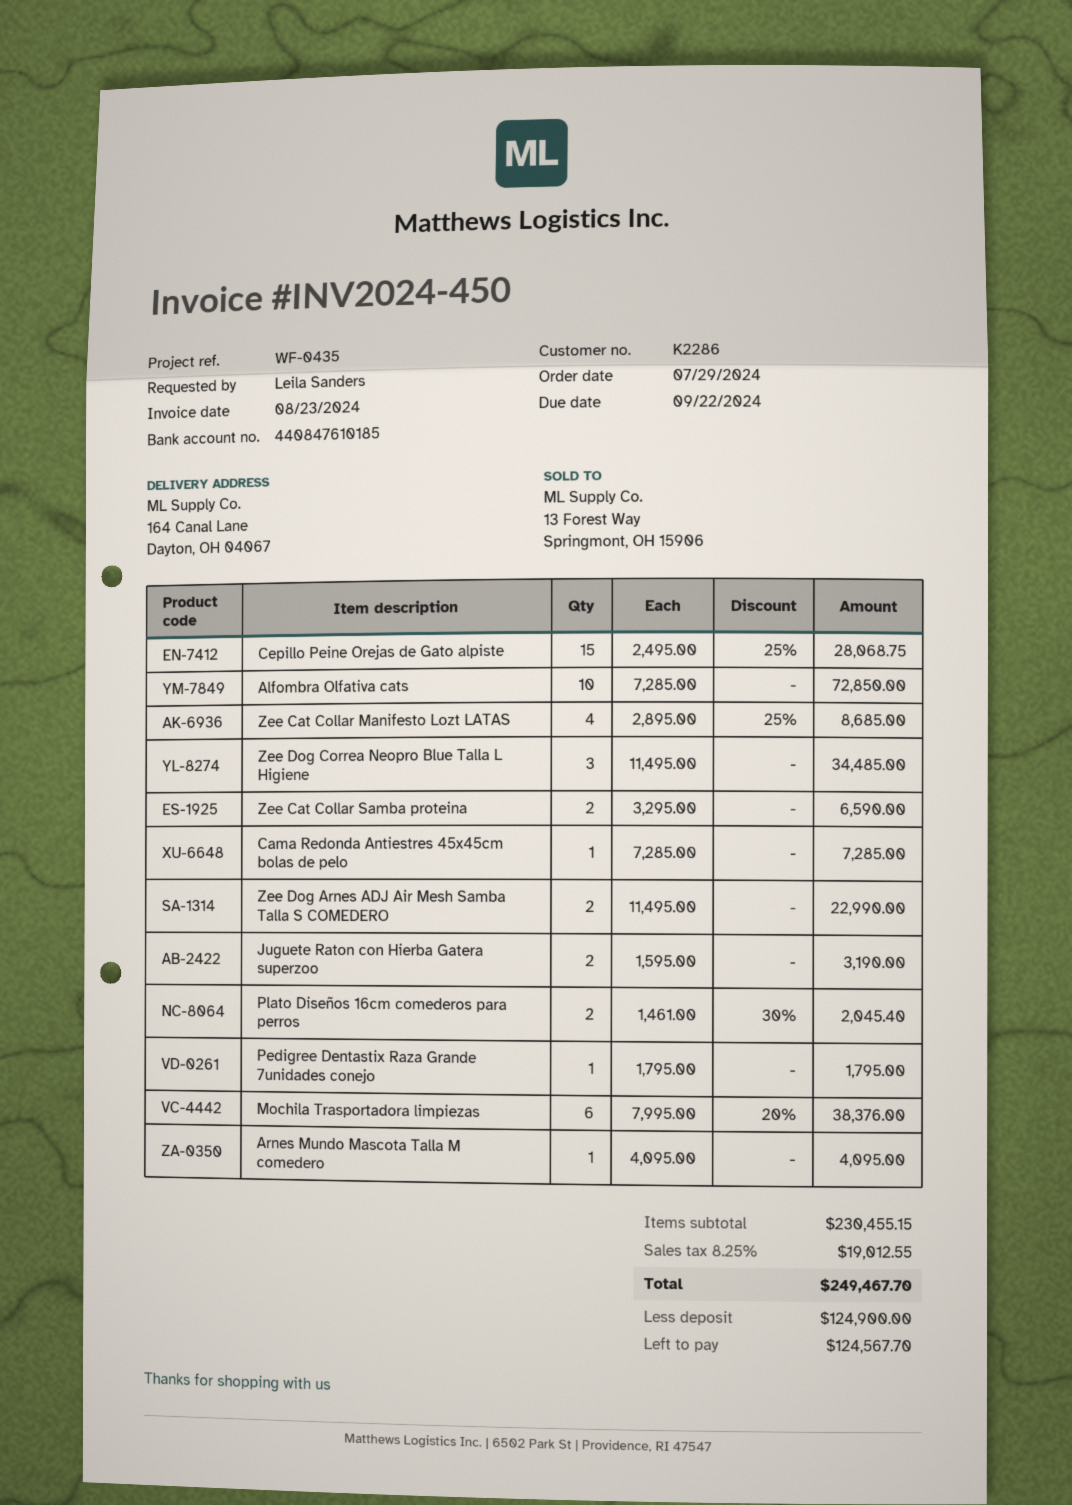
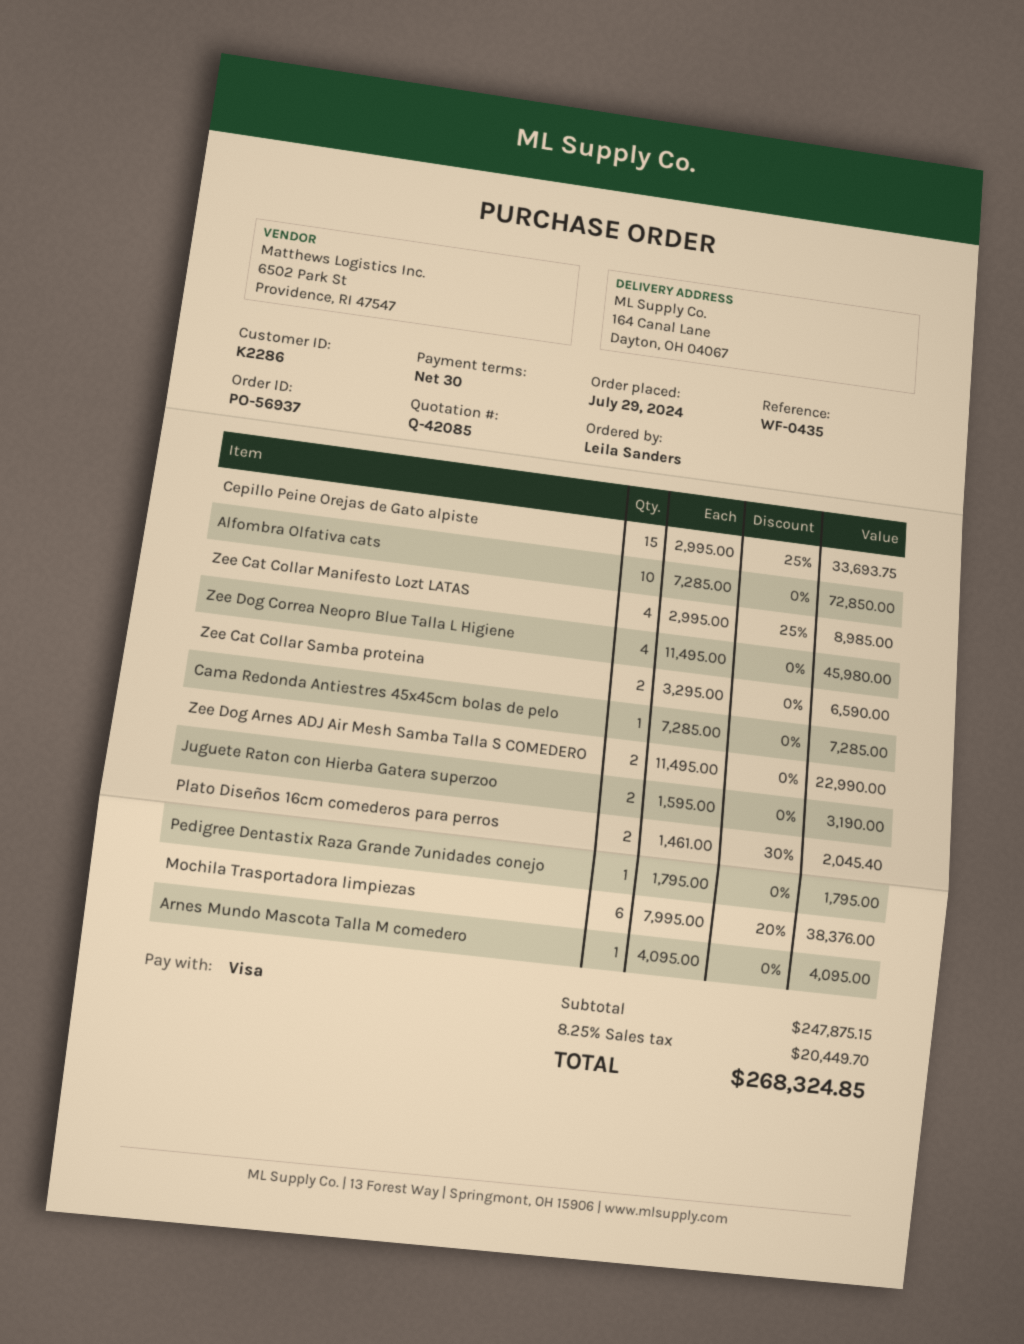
Cepillo Peine Orejas de Gato alpiste: 15 x 2495.00 - 25% = 28068.75 -> 15 x 2995.00 - 25% = 33693.75
Zee Cat Collar Manifesto Lozt LATAS: 4 x 2895.00 - 25% = 8685.00 -> 4 x 2995.00 - 25% = 8985.00
Zee Dog Correa Neopro Blue Talla L Higiene: 3 x 11495.00 = 34485.00 -> 4 x 11495.00 = 45980.00
subtotal: 230455.15 -> 247875.15
tax: 8.25% = 19012.55 -> 8.25% = 20449.70
total: 249467.70 -> 268324.85

